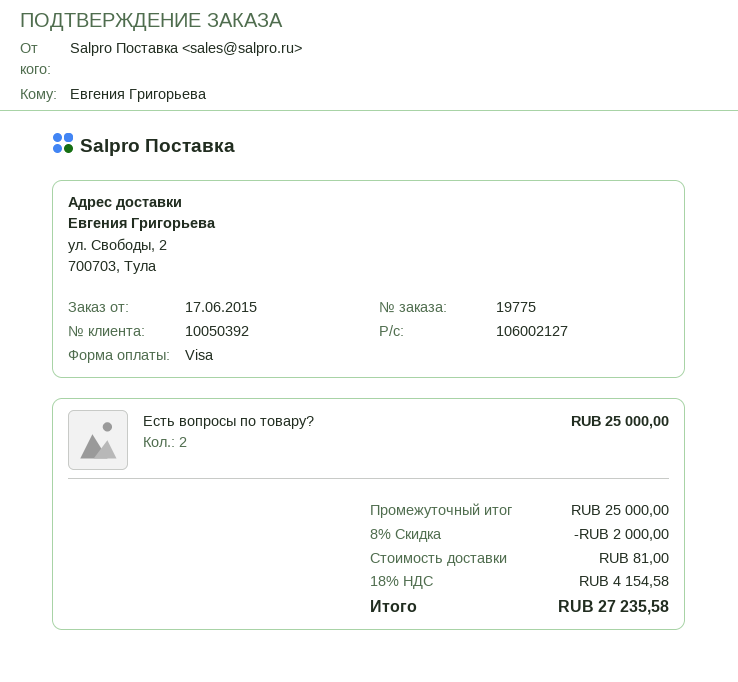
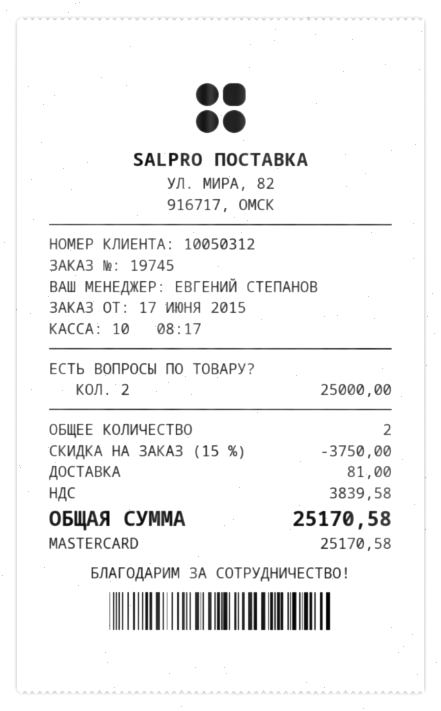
order number: 19775 -> 19745
customer number: 10050392 -> 10050312
payment method: Visa -> Mastercard
discount: 8% = 2000.00 -> 15% = 3750.00
tax: 4154.58 -> 3839.58
total: 27235.58 -> 25170.58

